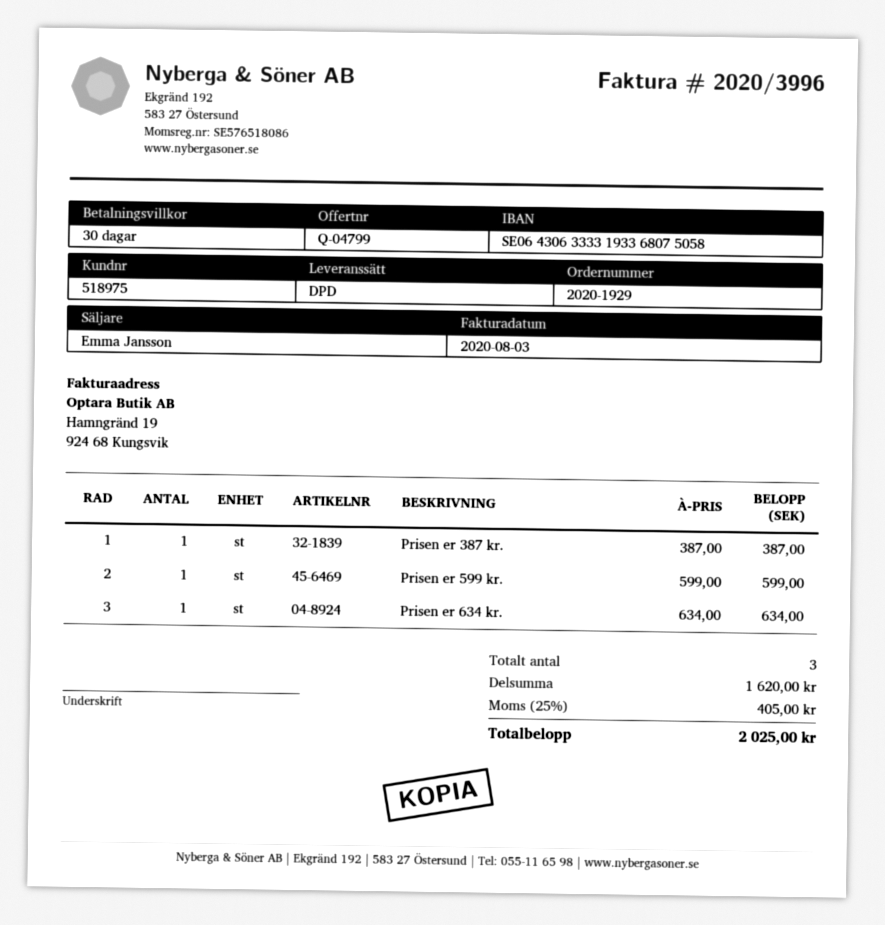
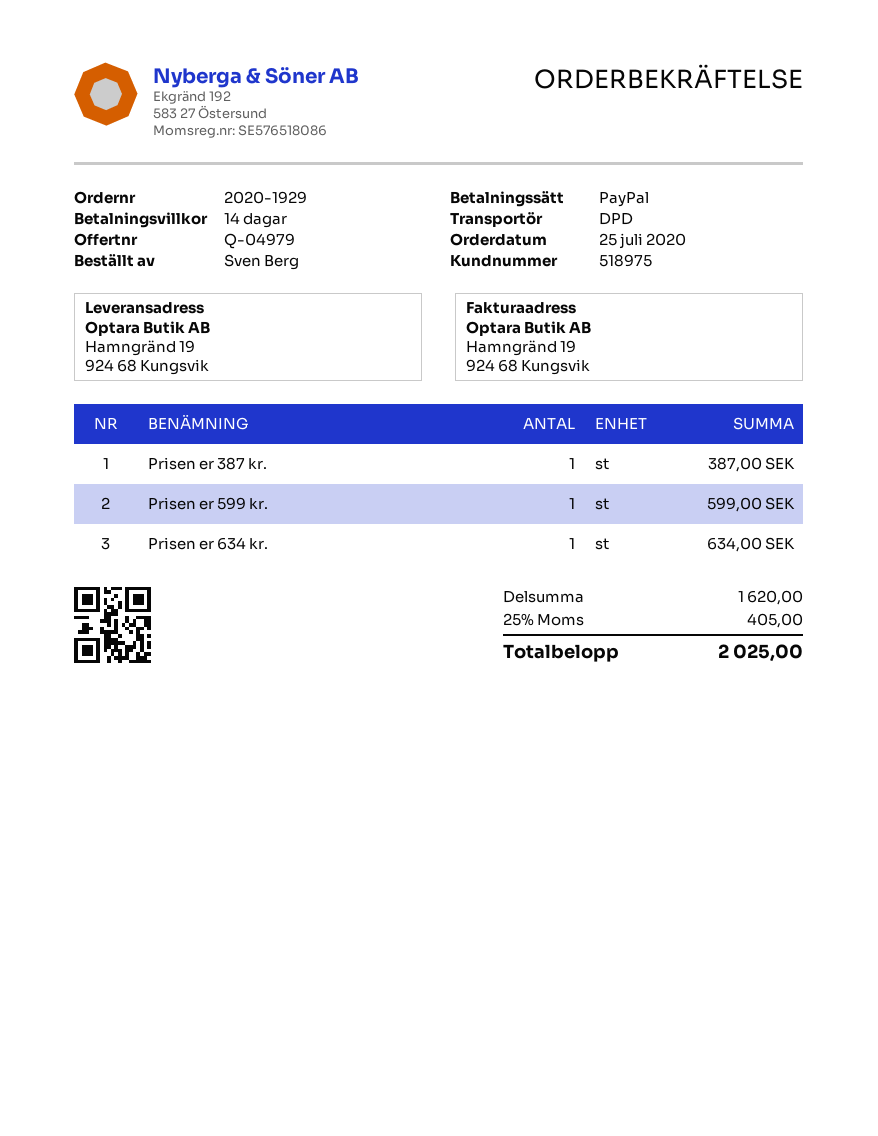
quote number: Q-04799 -> Q-04979
payment terms: 30 days -> 14 days

